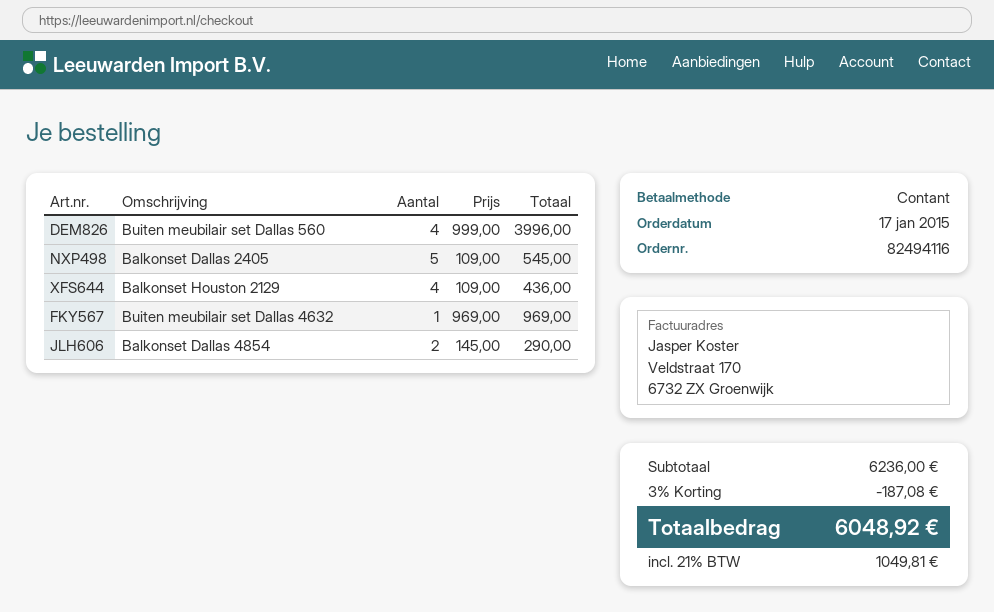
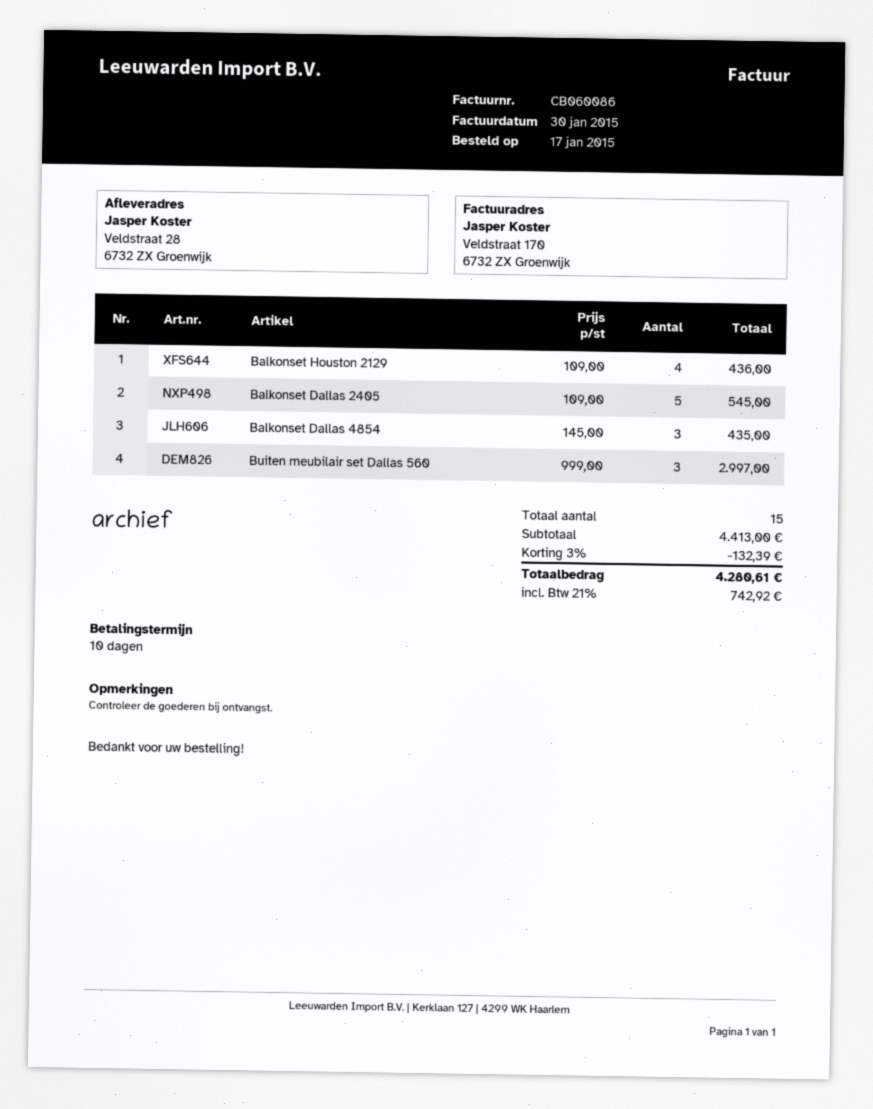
Buiten meubilair set Dallas 560: 4 x 999.00 = 3996.00 -> 3 x 999.00 = 2997.00
Buiten meubilair set Dallas 4632: 1 x 969.00 = 969.00 -> none
Balkonset Dallas 4854: 2 x 145.00 = 290.00 -> 3 x 145.00 = 435.00
subtotal: 6236.00 -> 4413.00
discount: 3% = 187.08 -> 3% = 132.39
tax: 21% = 1049.81 -> 21% = 742.92
total: 6048.92 -> 4280.61

